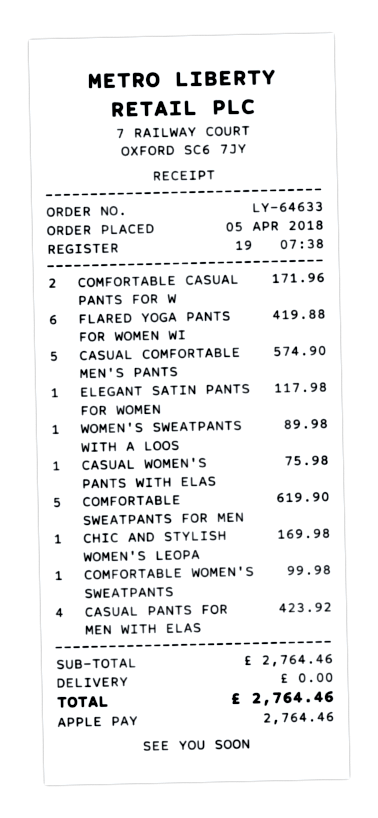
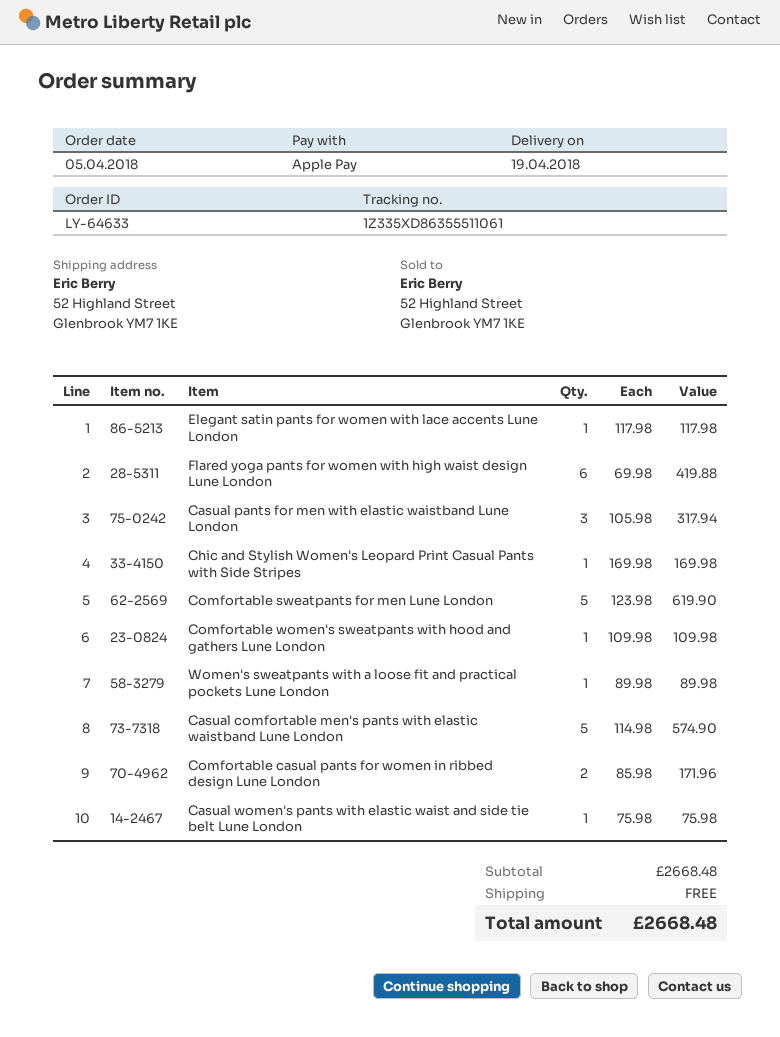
COMFORTABLE WOMEN'S SWEATPANTS: 1 for 99.98 -> 1 for 109.98
CASUAL PANTS FOR MEN WITH ELAS: 4 for 423.92 -> 3 for 317.94
subtotal: 2764.46 -> 2668.48
total: 2764.46 -> 2668.48

